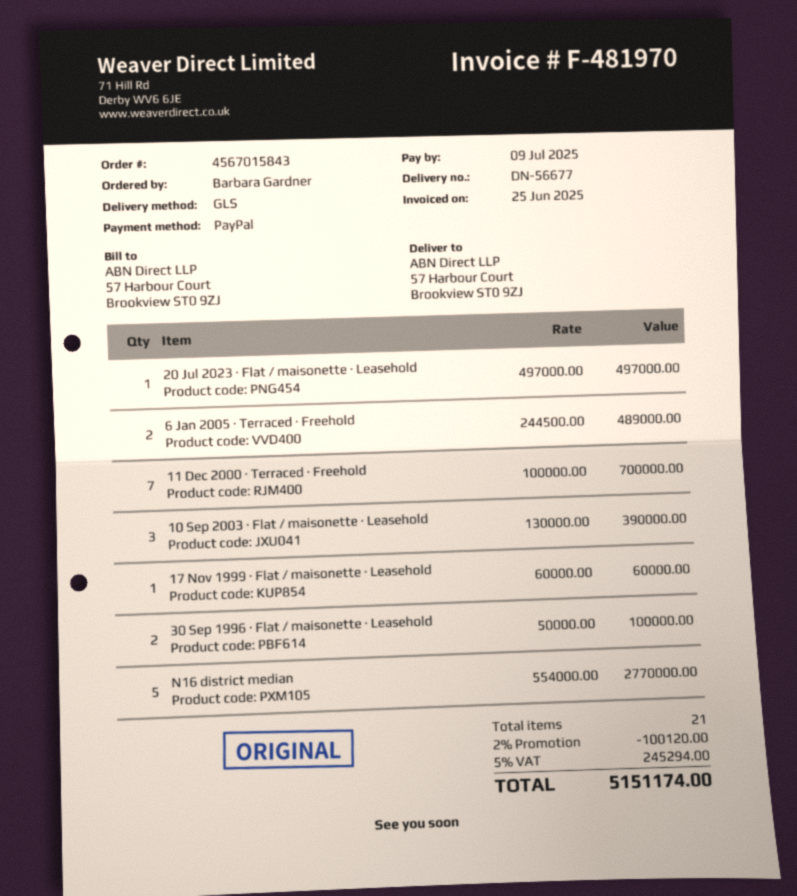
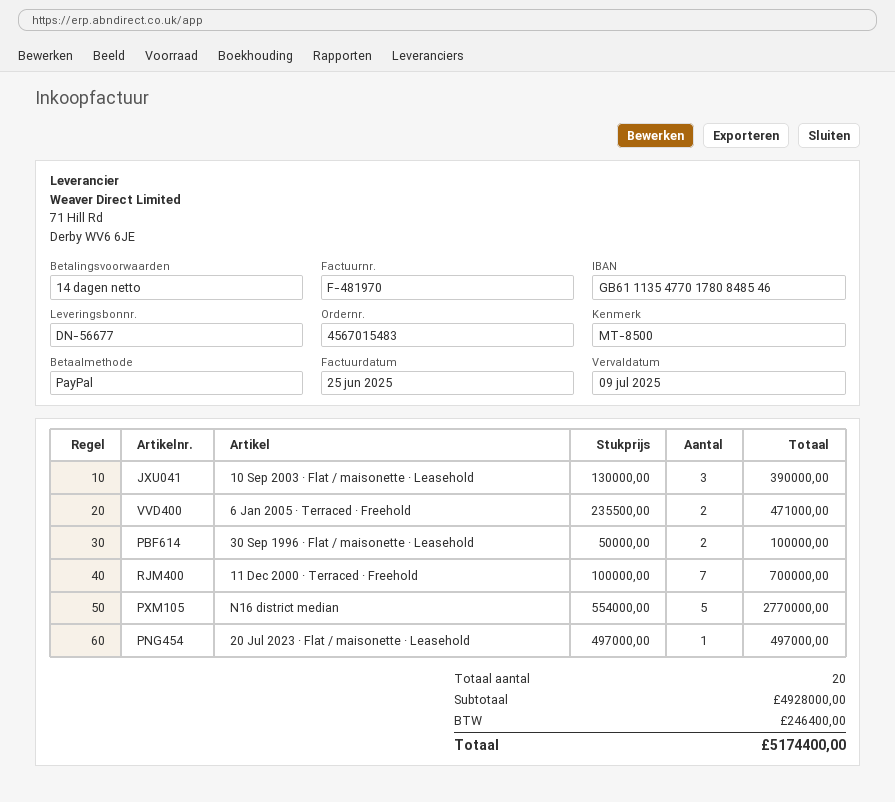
order number: 4567015843 -> 4567015483
6 Jan 2005 · Terraced · Freehold: 2 x 244500.00 = 489000.00 -> 2 x 235500.00 = 471000.00
17 Nov 1999 · Flat / maisonette · Leasehold: 1 x 60000.00 = 60000.00 -> none
total quantity: 21 -> 20
discount: 2% = 100120.00 -> none
tax: 245294.00 -> 246400.00
total: 5151174.00 -> 5174400.00

